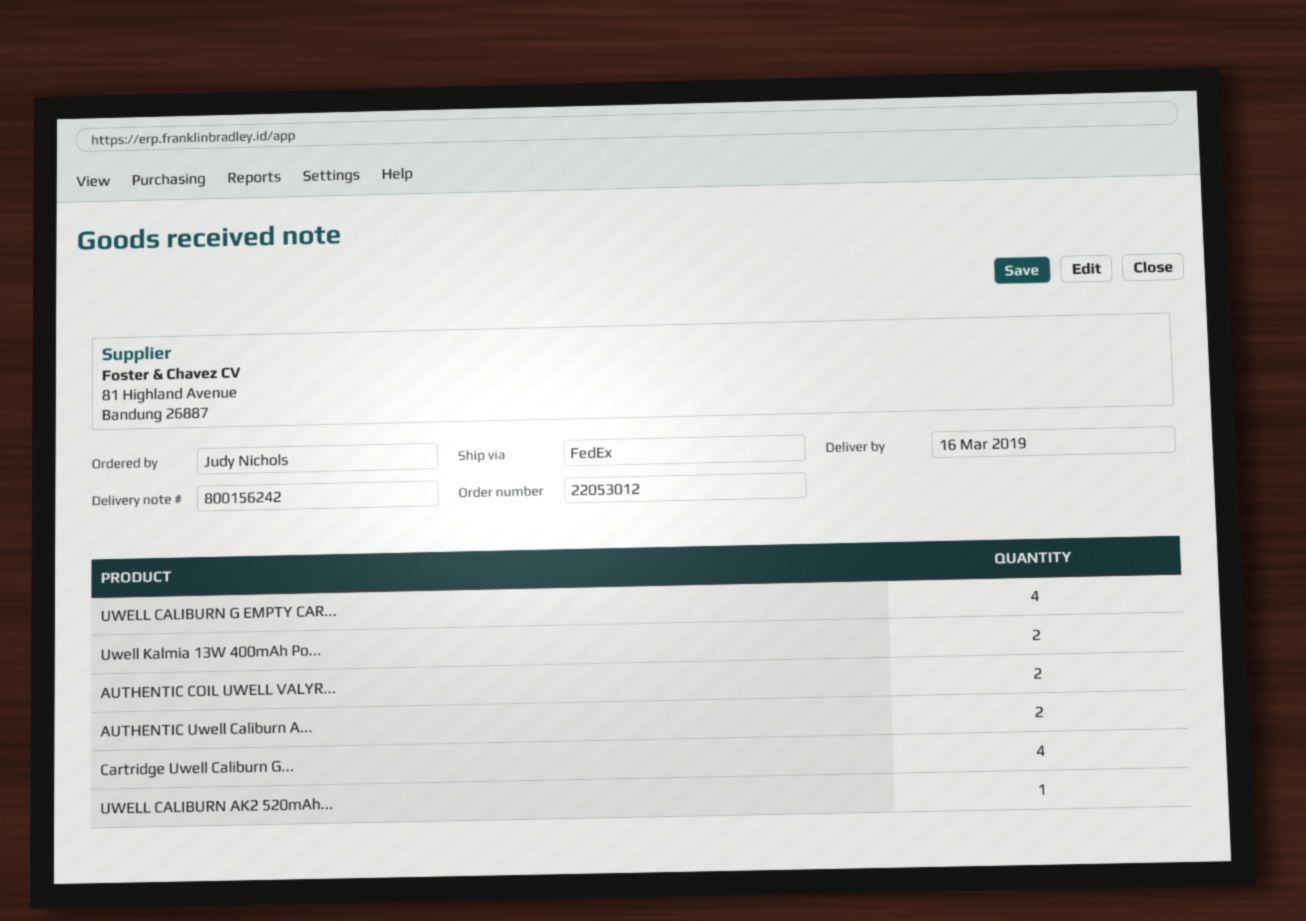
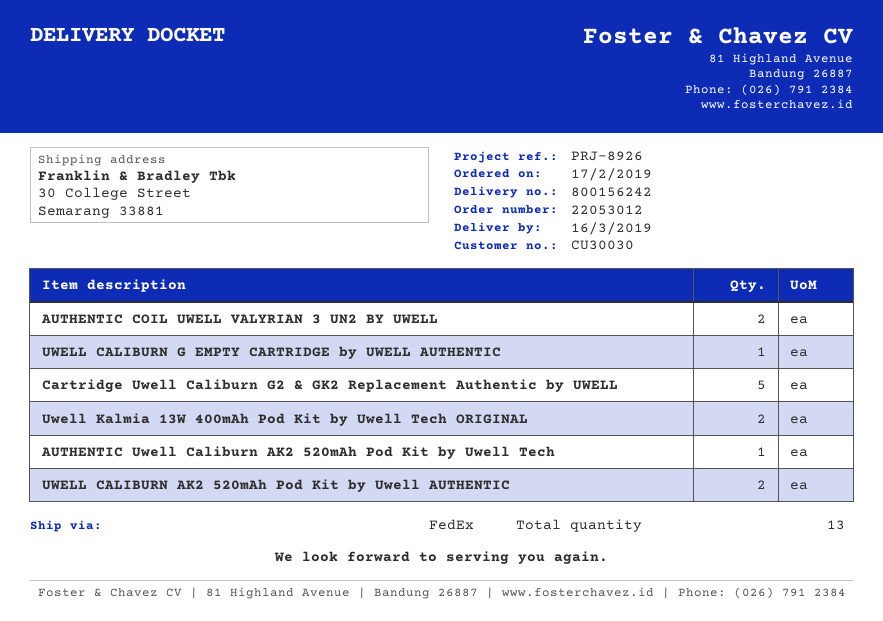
UWELL CALIBURN G EMPTY CAR...: 4 -> 1
AUTHENTIC Uwell Caliburn A...: 2 -> 1
Cartridge Uwell Caliburn G...: 4 -> 5
UWELL CALIBURN AK2 520mAh...: 1 -> 2

